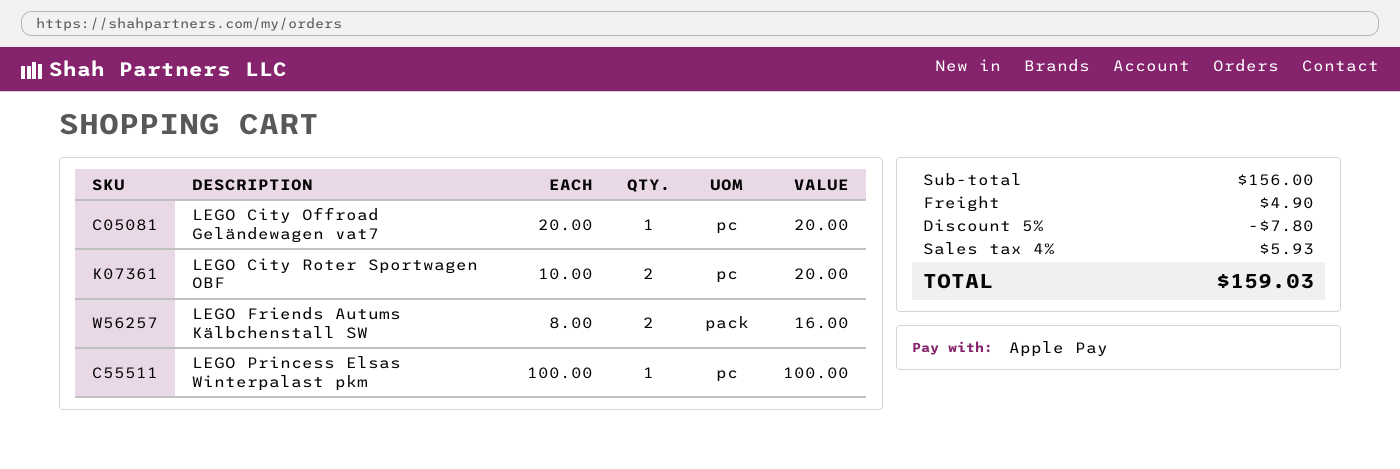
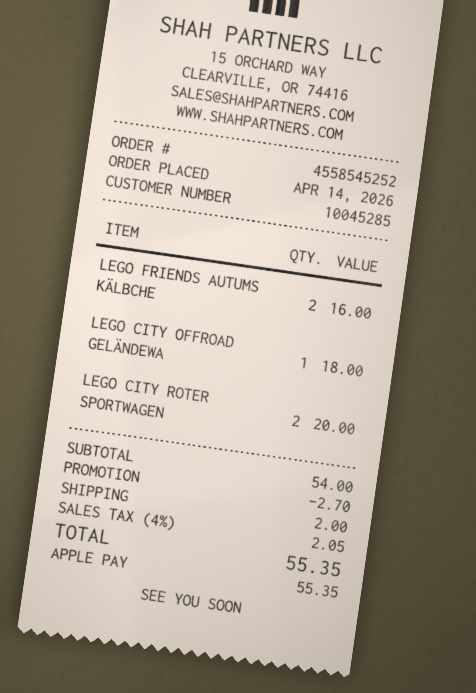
LEGO City Offroad Geländewagen vat7: 1 for 20.00 -> 1 for 18.00
LEGO Princess Elsas Winterpalast pkm: 1 for 100.00 -> none
subtotal: 156.00 -> 54.00
discount: 7.80 -> 2.70
shipping: 4.90 -> 2.00
tax: 4% = 5.93 -> 4% = 2.05
total: 159.03 -> 55.35

